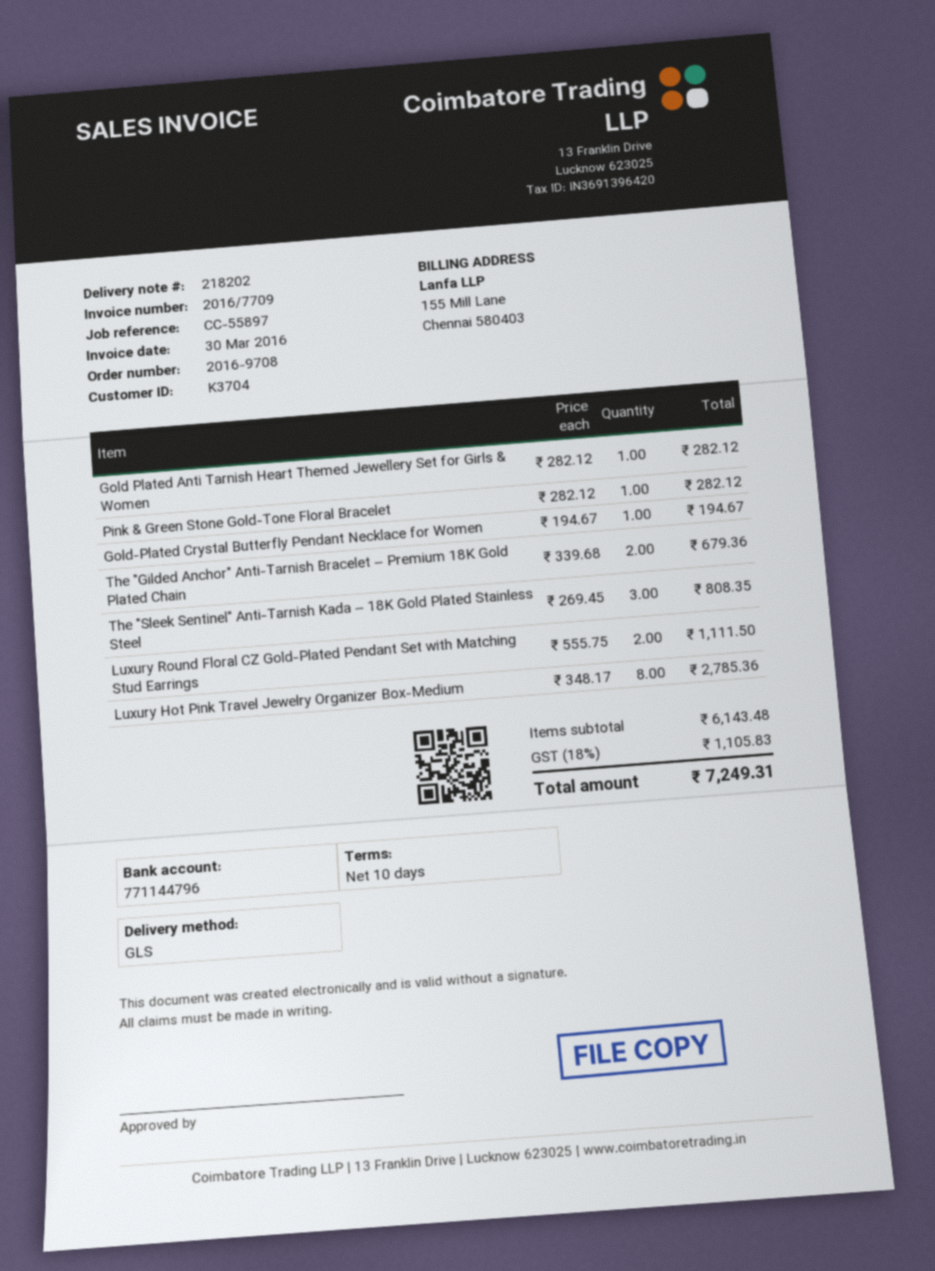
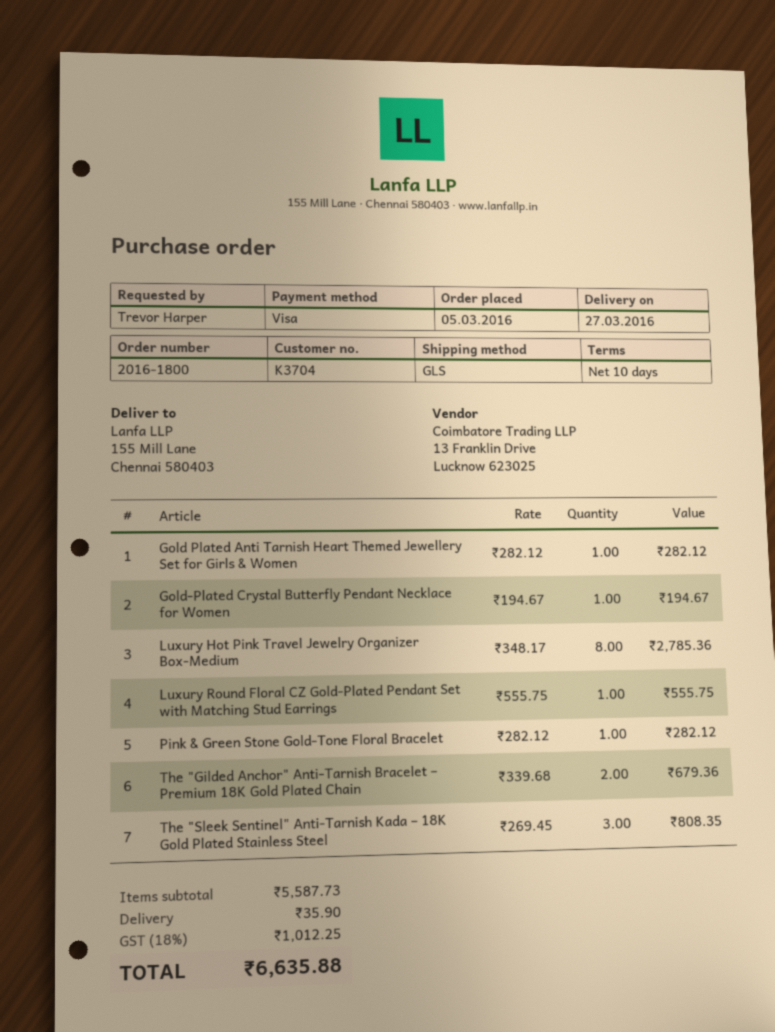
order number: 2016-9708 -> 2016-1800
Luxury Round Floral CZ Gold-Plated Pendant Set with Matching Stud Earrings: 2 x 555.75 = 1111.50 -> 1 x 555.75 = 555.75
subtotal: 6143.48 -> 5587.73
shipping: none -> 35.90
tax: 18% = 1105.83 -> 18% = 1012.25
total: 7249.31 -> 6635.88

